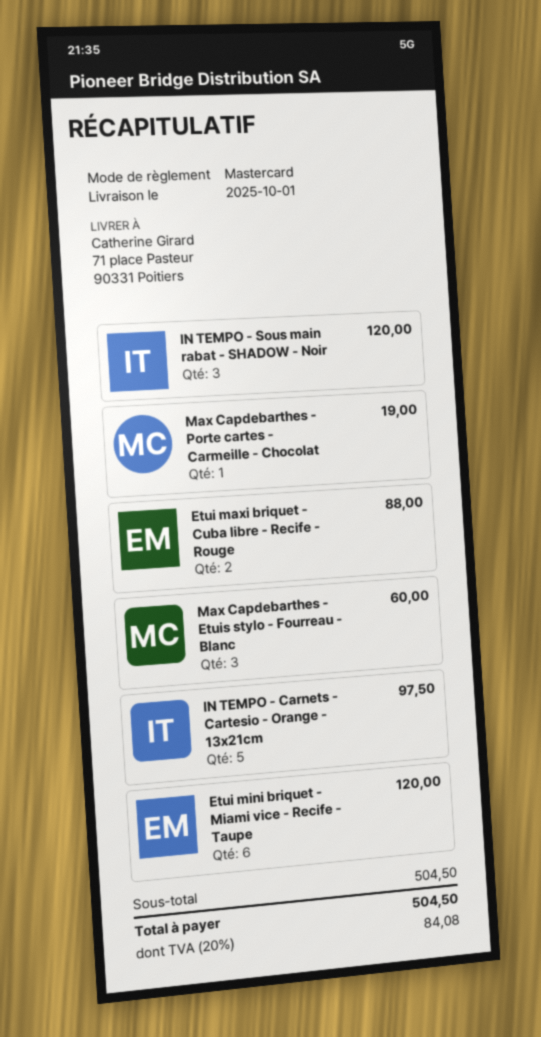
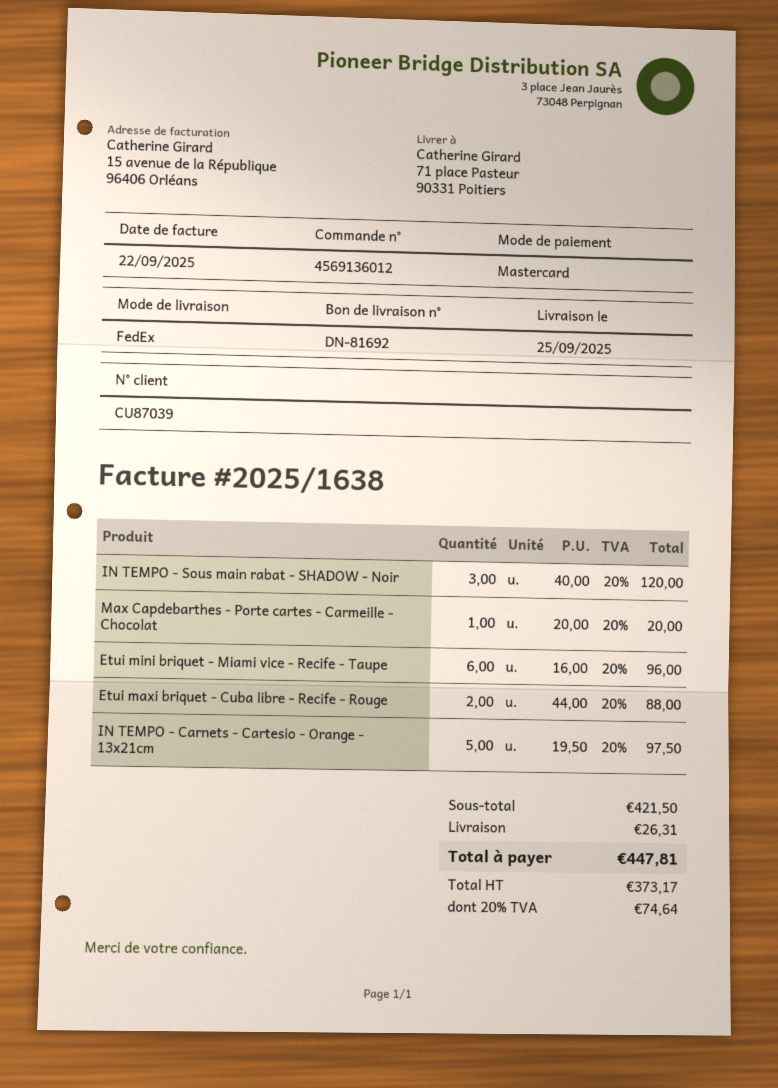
delivery date: 2025-10-01 -> 2025-09-25
Max Capdebarthes - Porte cartes - Carmeille - Chocolat: 1 for 19.00 -> 1 for 20.00
Max Capdebarthes - Etuis stylo - Fourreau - Blanc: 3 for 60.00 -> none
Etui mini briquet - Miami vice - Recife - Taupe: 6 for 120.00 -> 6 for 96.00
subtotal: 504.50 -> 421.50
shipping: none -> 26.31
tax: 20% = 84.08 -> 20% = 74.64
total: 504.50 -> 447.81

